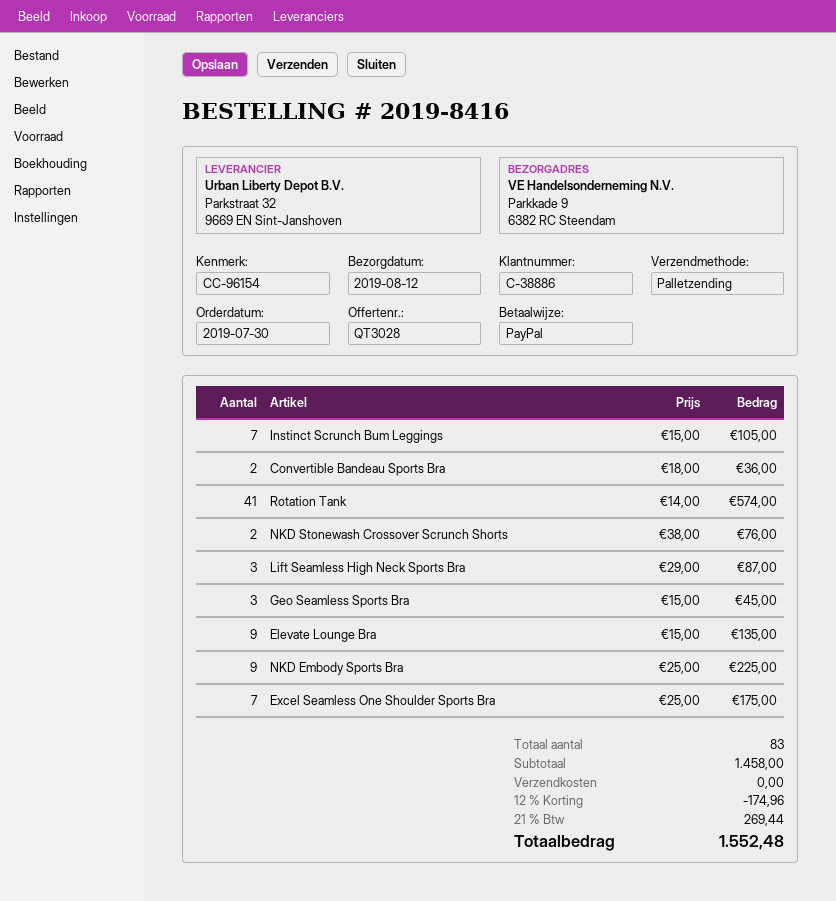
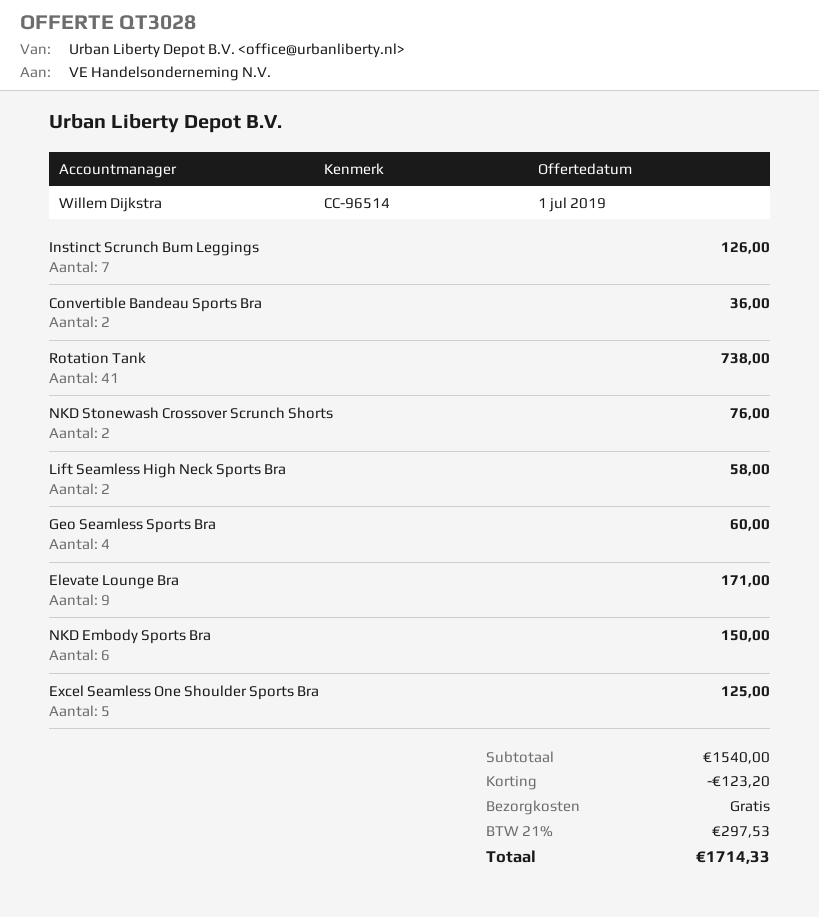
reference: CC-96154 -> CC-96514
Instinct Scrunch Bum Leggings: 7 for 105.00 -> 7 for 126.00
Rotation Tank: 41 for 574.00 -> 41 for 738.00
Lift Seamless High Neck Sports Bra: 3 for 87.00 -> 2 for 58.00
Geo Seamless Sports Bra: 3 for 45.00 -> 4 for 60.00
Elevate Lounge Bra: 9 for 135.00 -> 9 for 171.00
NKD Embody Sports Bra: 9 for 225.00 -> 6 for 150.00
Excel Seamless One Shoulder Sports Bra: 7 for 175.00 -> 5 for 125.00
subtotal: 1458.00 -> 1540.00
discount: 174.96 -> 123.20
tax: 21% = 269.44 -> 21% = 297.53
total: 1552.48 -> 1714.33

